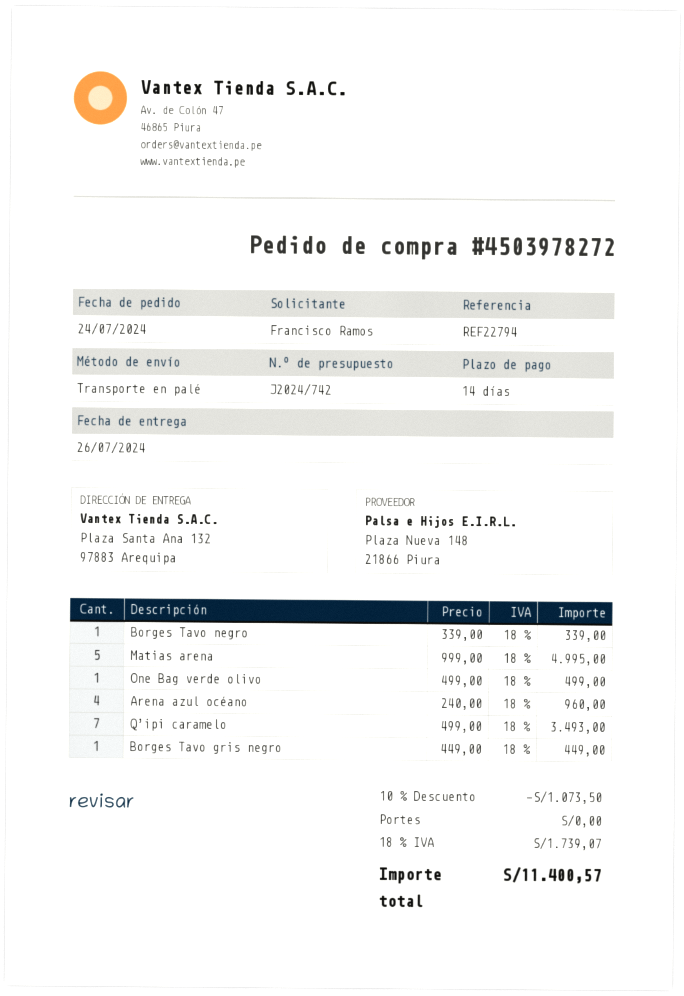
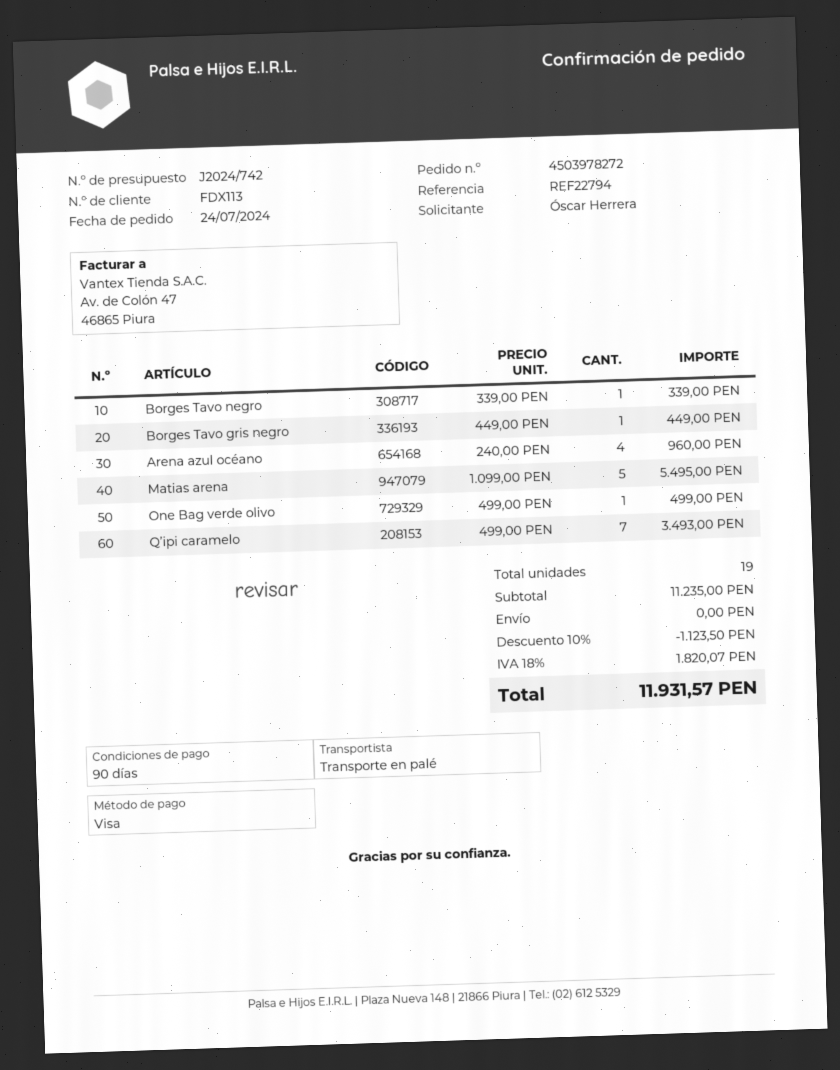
payment terms: 14 days -> 90 days
ordered by: Francisco Ramos -> Óscar Herrera
Matias arena: 5 x 999.00 = 4995.00 -> 5 x 1099.00 = 5495.00
discount: 10% = 1073.50 -> 10% = 1123.50
tax: 18% = 1739.07 -> 18% = 1820.07
total: 11400.57 -> 11931.57

